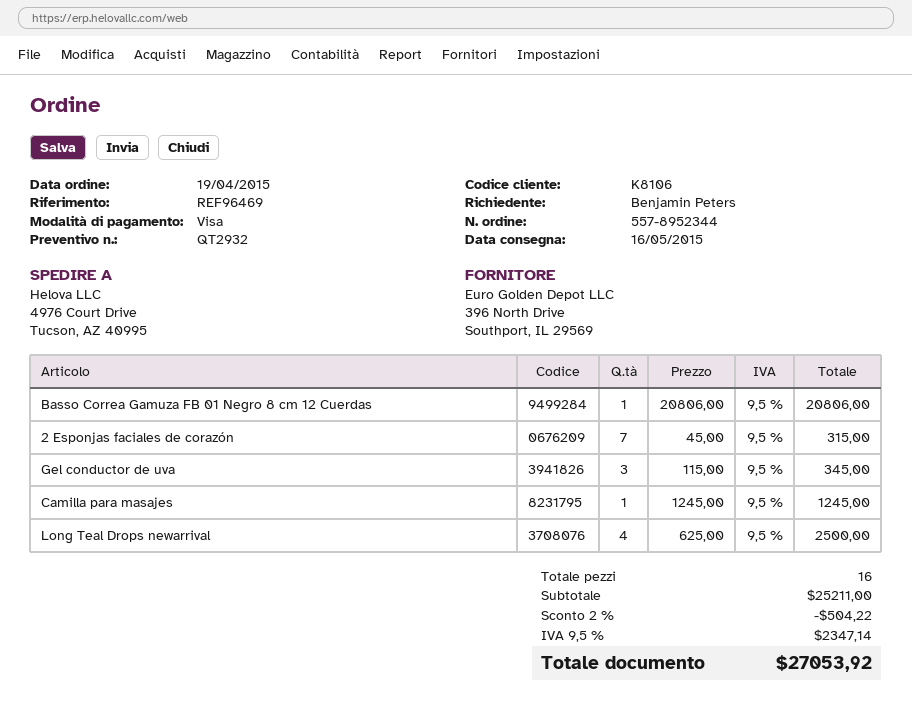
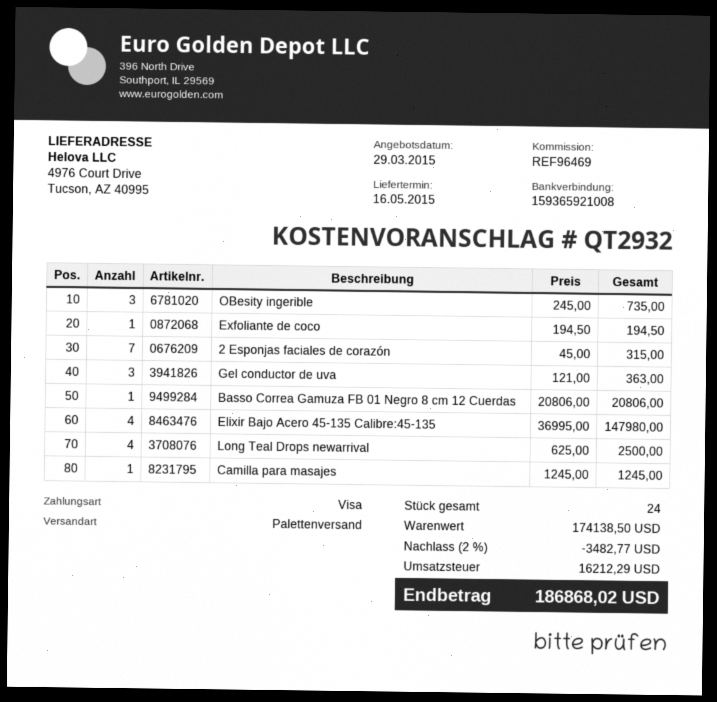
Gel conductor de uva: 3 x 115.00 = 345.00 -> 3 x 121.00 = 363.00
OBesity ingerible: none -> 3 x 245.00 = 735.00
Exfoliante de coco: none -> 1 x 194.50 = 194.50
Elixir Bajo Acero 45-135 Calibre:45-135: none -> 4 x 36995.00 = 147980.00
total quantity: 16 -> 24
subtotal: 25211.00 -> 174138.50
discount: 2% = 504.22 -> 2% = 3482.77
tax: 2347.14 -> 16212.29
total: 27053.92 -> 186868.02

